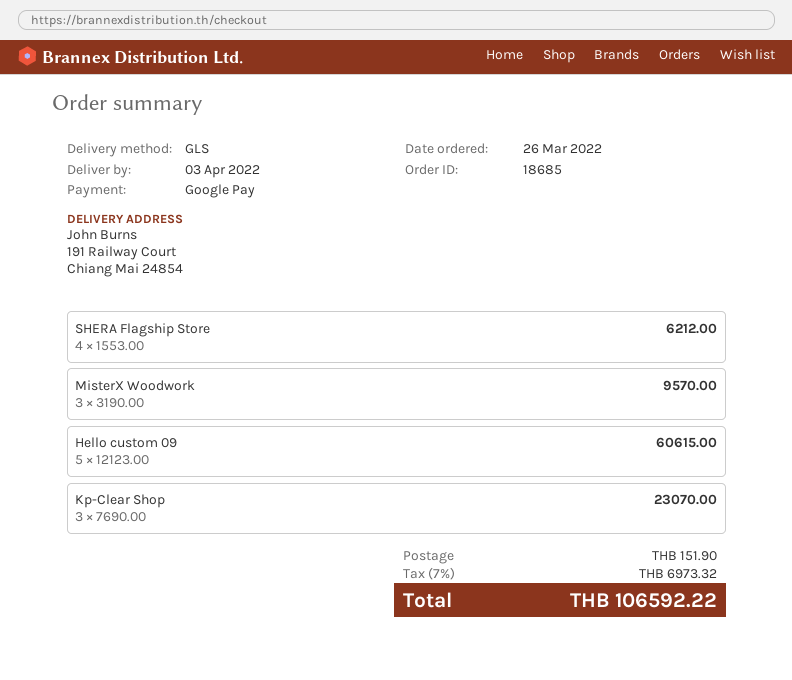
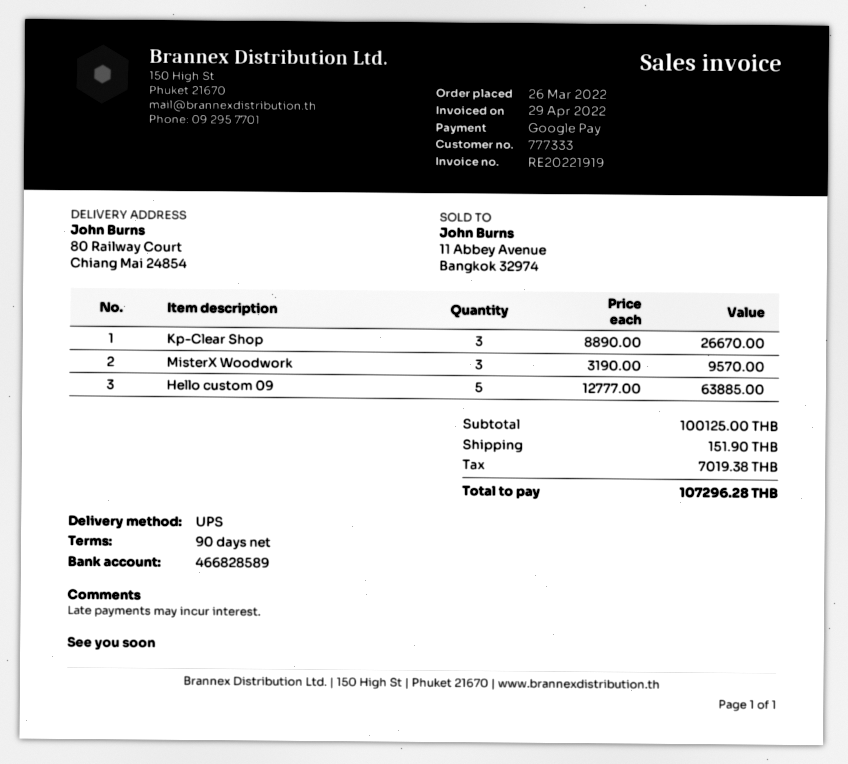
shipping method: GLS -> UPS
ship to: 191 Railway Court, Chiang Mai 24854 -> 80 Railway Court, Chiang Mai 24854
SHERA Flagship Store: 4 x 1553.00 = 6212.00 -> none
Hello custom 09: 5 x 12123.00 = 60615.00 -> 5 x 12777.00 = 63885.00
Kp-Clear Shop: 3 x 7690.00 = 23070.00 -> 3 x 8890.00 = 26670.00
tax: 6973.32 -> 7019.38
total: 106592.22 -> 107296.28

